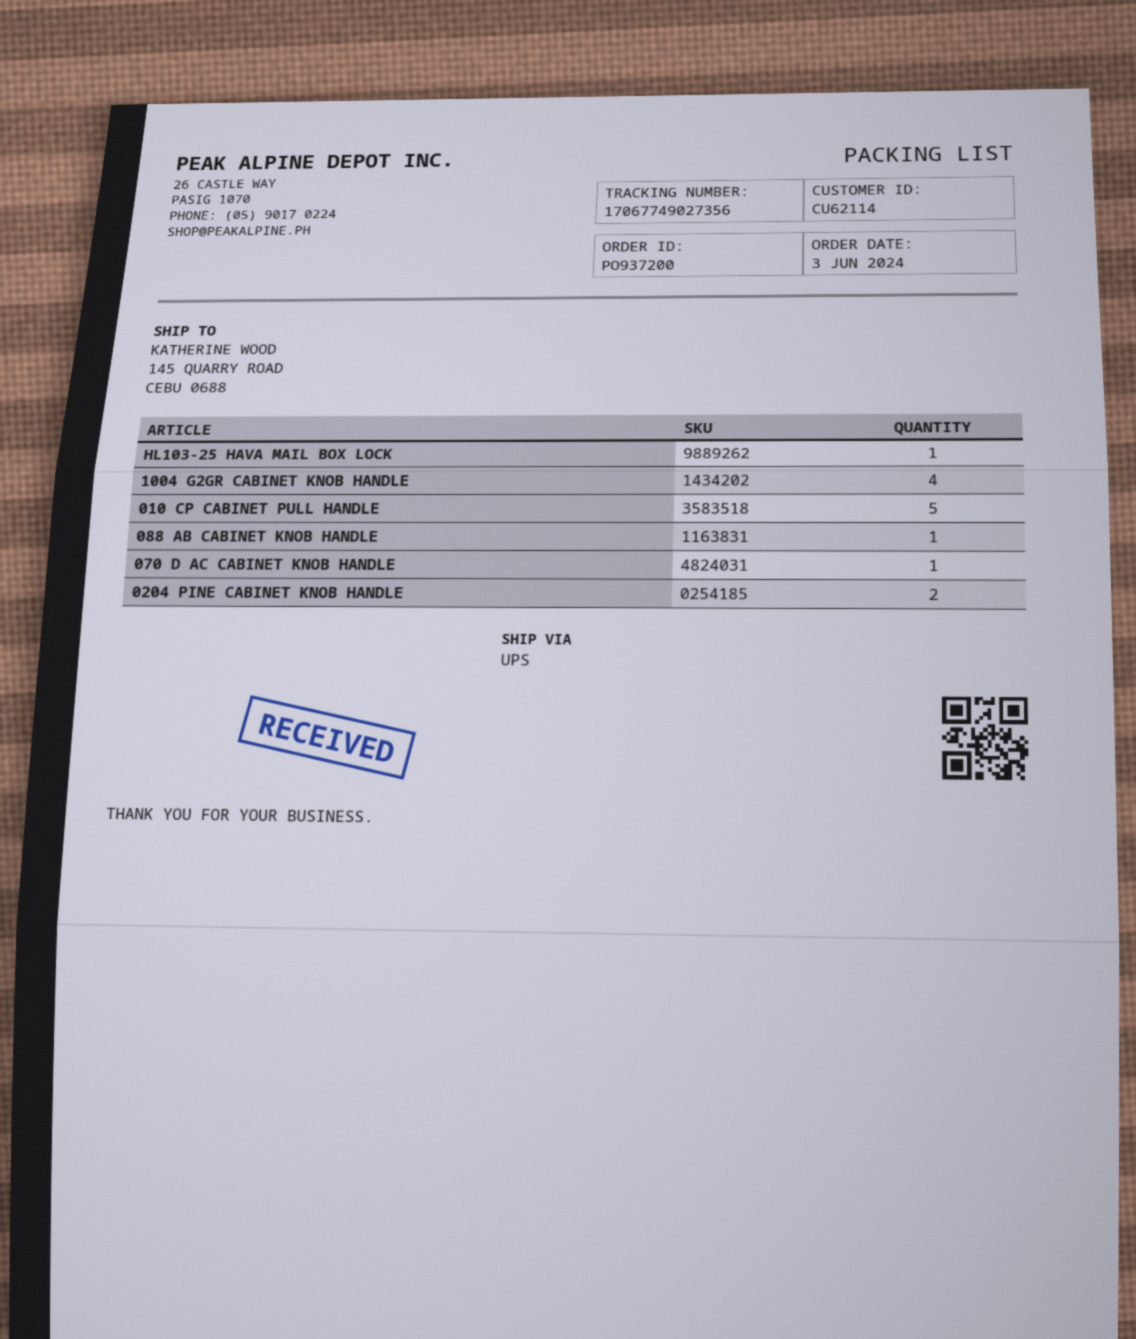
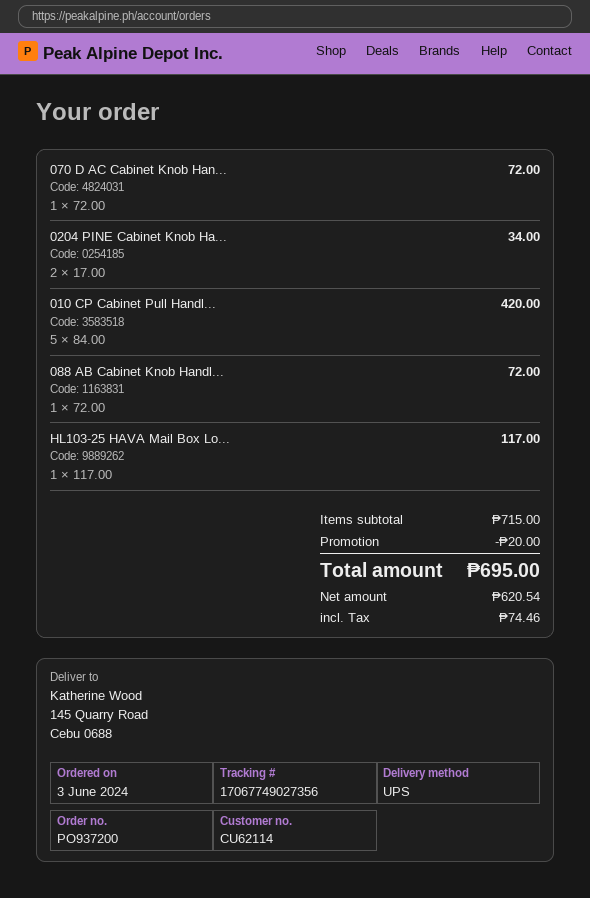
1004 G2GR CABINET KNOB HANDLE: 4 -> none

